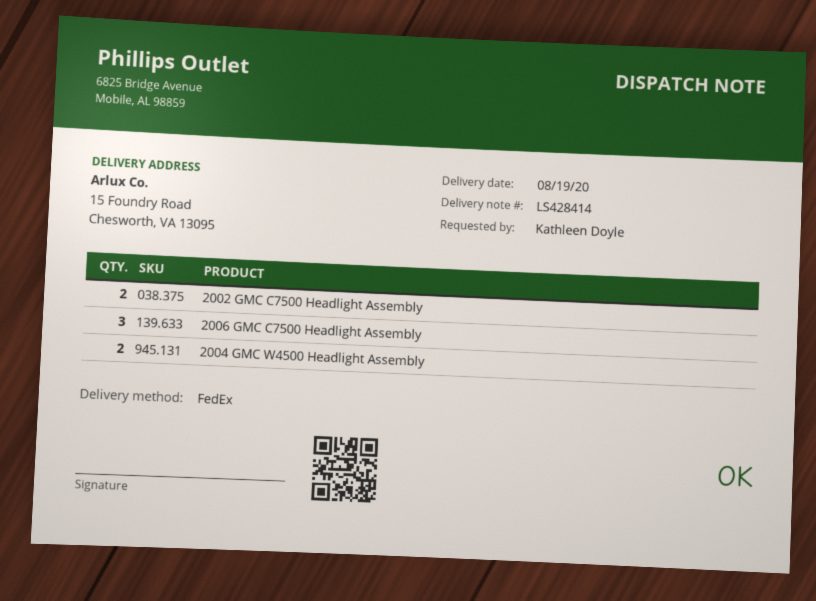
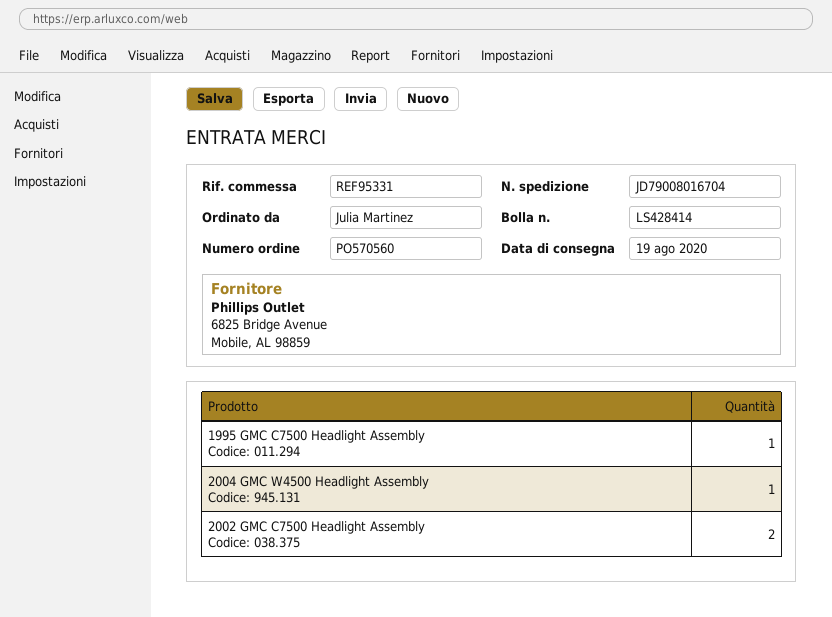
ordered by: Kathleen Doyle -> Julia Martinez
2006 GMC C7500 Headlight Assembly: 3 -> none
2004 GMC W4500 Headlight Assembly: 2 -> 1
1995 GMC C7500 Headlight Assembly: none -> 1

